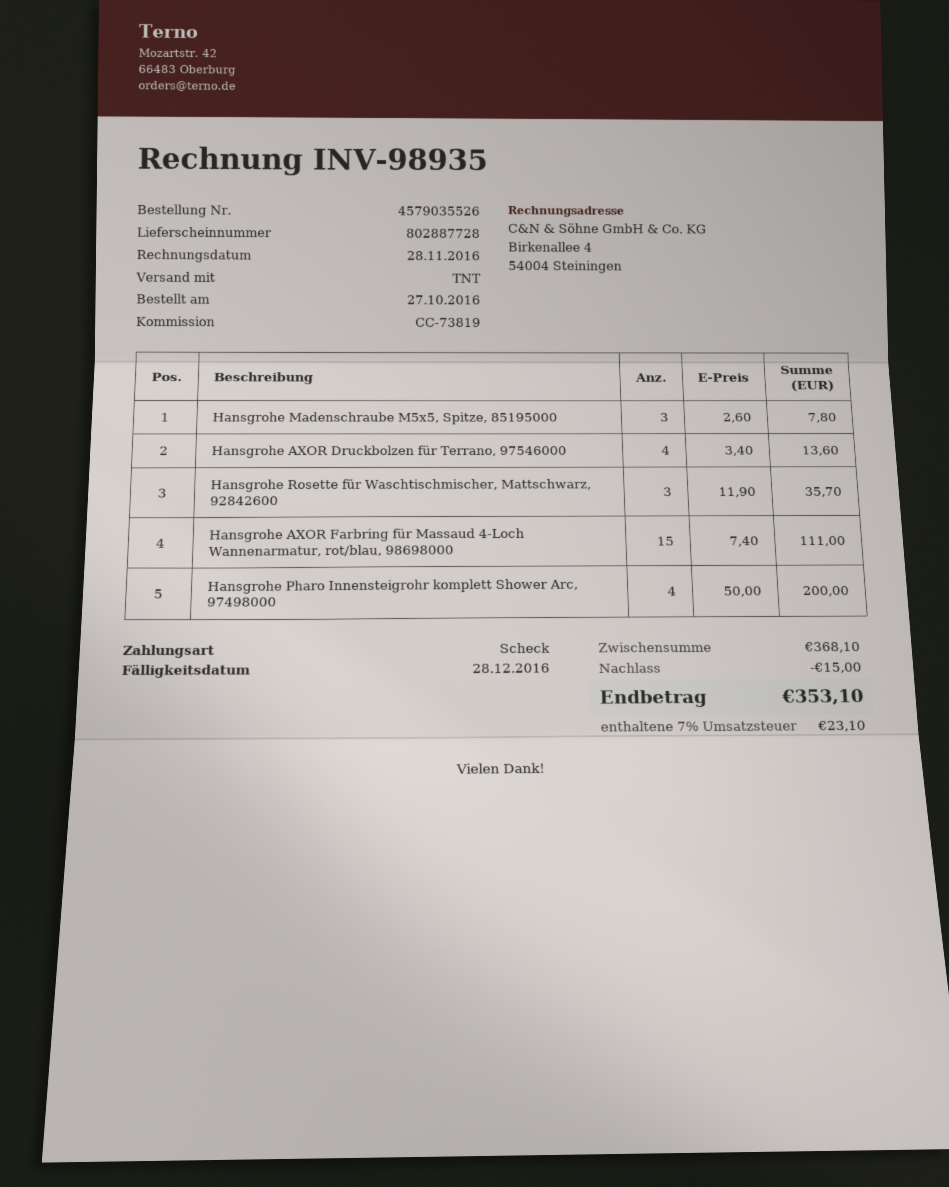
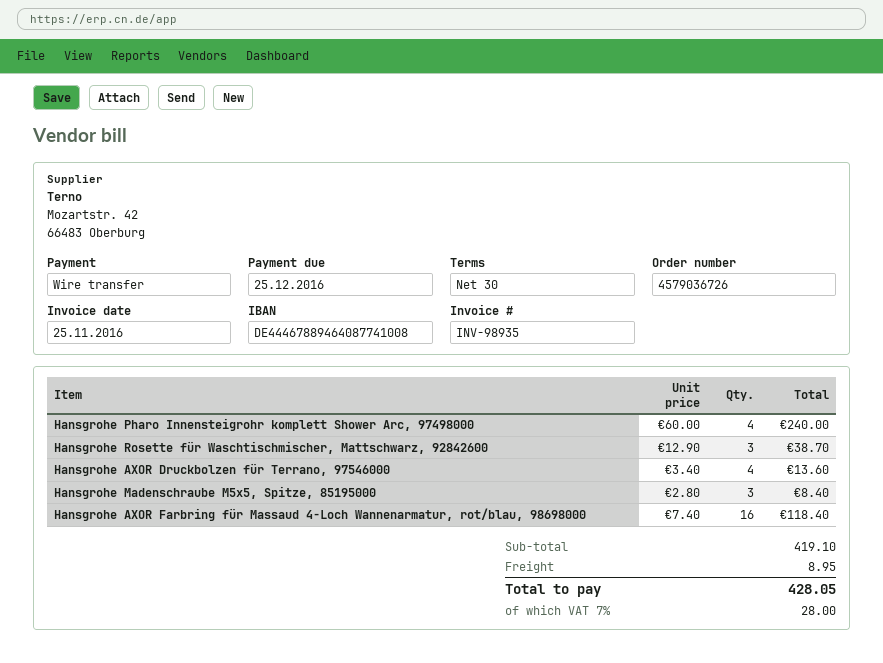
order number: 4579035526 -> 4579036726
invoice date: 2016-11-28 -> 2016-11-25
due date: 2016-12-28 -> 2016-12-25
payment method: cheque -> bank transfer
Hansgrohe Madenschraube M5x5, Spitze, 85195000: 3 x 2.60 = 7.80 -> 3 x 2.80 = 8.40
Hansgrohe Rosette für Waschtischmischer, Mattschwarz, 92842600: 3 x 11.90 = 35.70 -> 3 x 12.90 = 38.70
Hansgrohe AXOR Farbring für Massaud 4-Loch Wannenarmatur, rot/blau, 98698000: 15 x 7.40 = 111.00 -> 16 x 7.40 = 118.40
Hansgrohe Pharo Innensteigrohr komplett Shower Arc, 97498000: 4 x 50.00 = 200.00 -> 4 x 60.00 = 240.00
subtotal: 368.10 -> 419.10
discount: 15.00 -> none
shipping: none -> 8.95
tax: 7% = 23.10 -> 7% = 28.00
total: 353.10 -> 428.05

